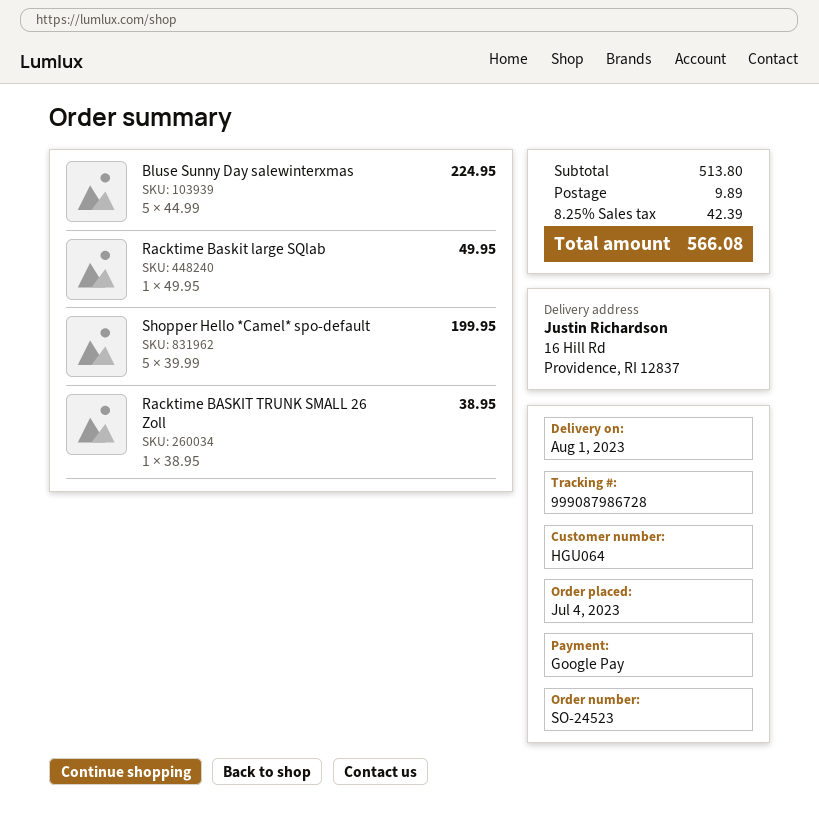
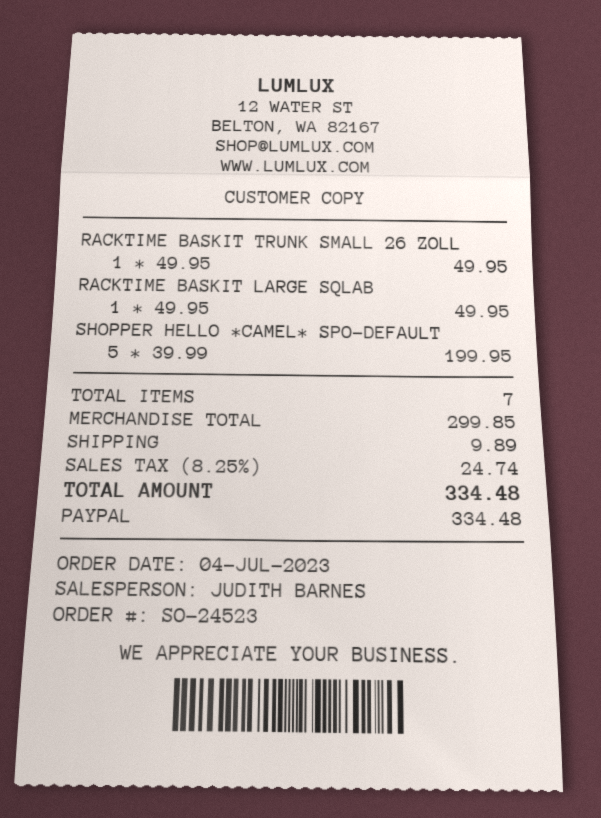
payment method: Google Pay -> PayPal
Bluse Sunny Day salewinterxmas: 5 x 44.99 = 224.95 -> none
Racktime BASKIT TRUNK SMALL 26 Zoll: 1 x 38.95 = 38.95 -> 1 x 49.95 = 49.95
subtotal: 513.80 -> 299.85
tax: 8.25% = 42.39 -> 8.25% = 24.74
total: 566.08 -> 334.48

